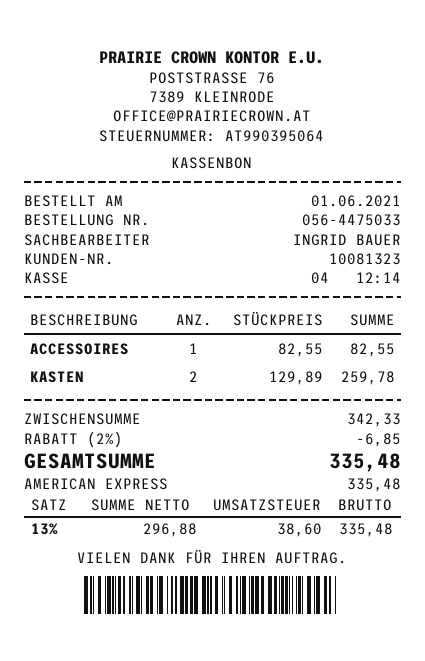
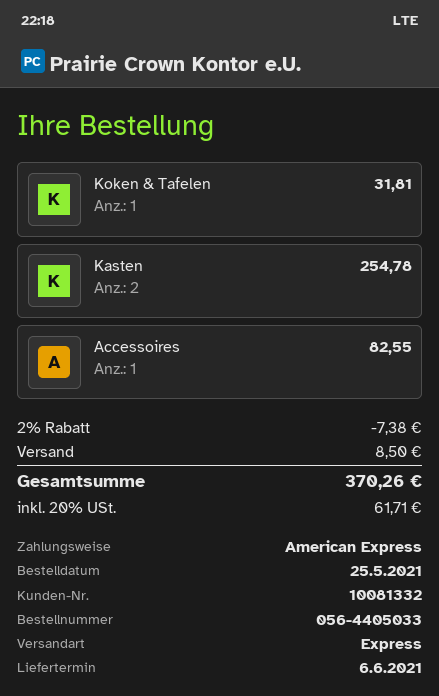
order number: 056-4475033 -> 056-4405033
order date: 2021-06-01 -> 2021-05-25
customer number: 10081323 -> 10081332
KASTEN: 2 for 259.78 -> 2 for 254.78
Koken & Tafelen: none -> 1 for 31.81
discount: 2% = 6.85 -> 2% = 7.38
shipping: none -> 8.50
tax: 13% = 38.60 -> 20% = 61.71
total: 335.48 -> 370.26

